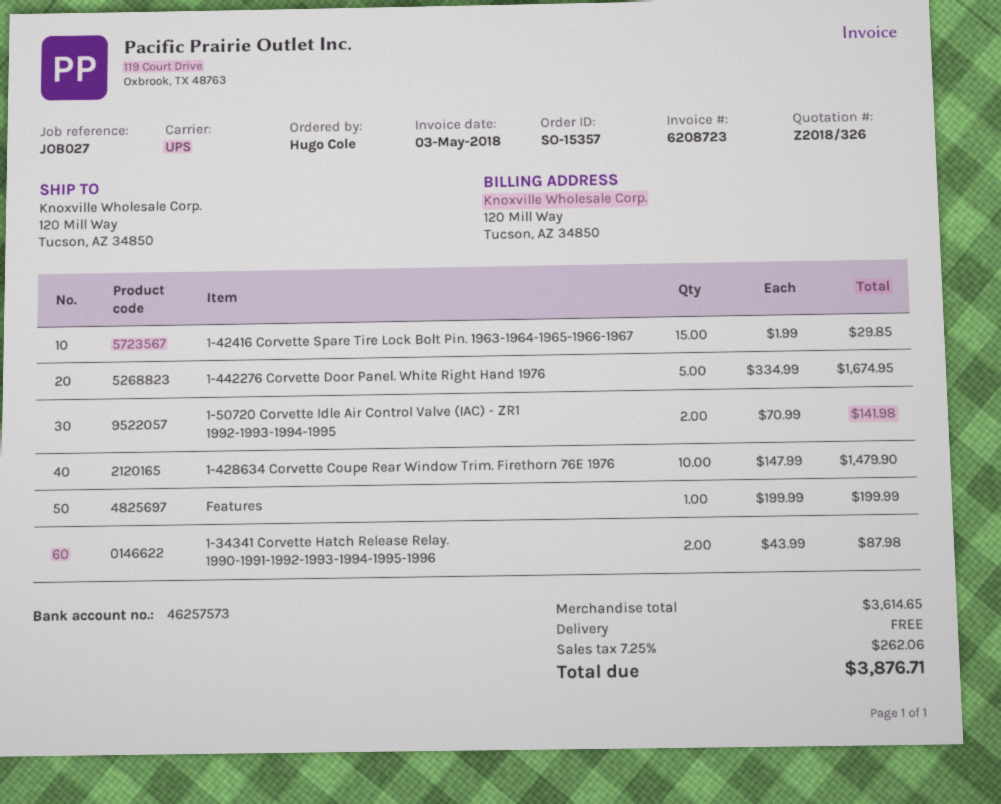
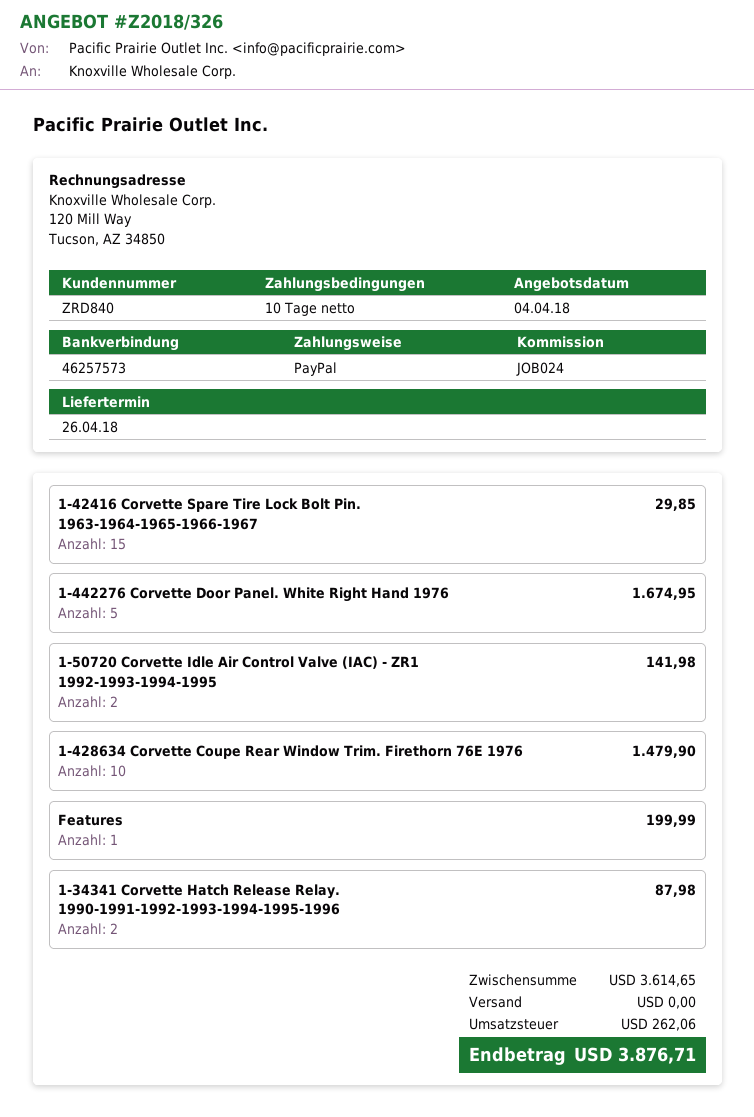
reference: JOB027 -> JOB024

